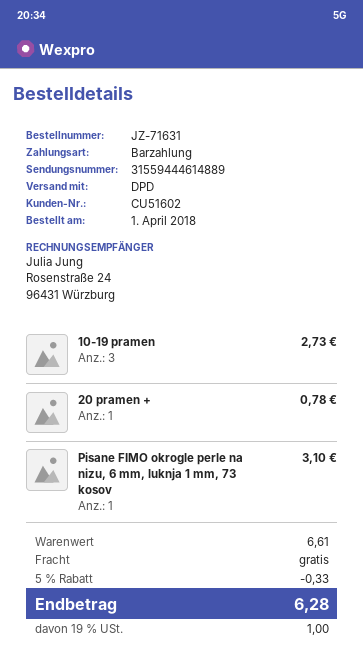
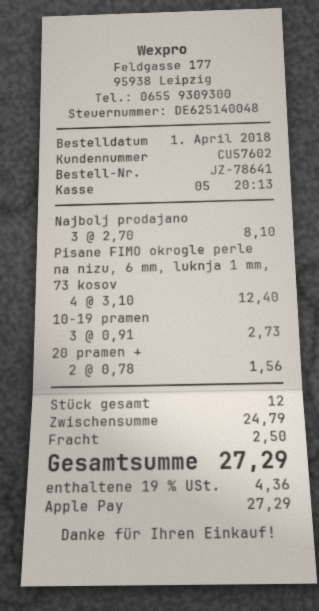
order number: JZ-71631 -> JZ-78641
customer number: CU51602 -> CU57602
payment method: cash -> Apple Pay
20 pramen +: 1 for 0.78 -> 2 for 1.56
Pisane FIMO okrogle perle na nizu, 6 mm, luknja 1 mm, 73 kosov: 1 for 3.10 -> 4 for 12.40
Najbolj prodajano: none -> 3 for 8.10
subtotal: 6.61 -> 24.79
discount: 5% = 0.33 -> none
shipping: 0.00 -> 2.50
tax: 19% = 1.00 -> 19% = 4.36
total: 6.28 -> 27.29

